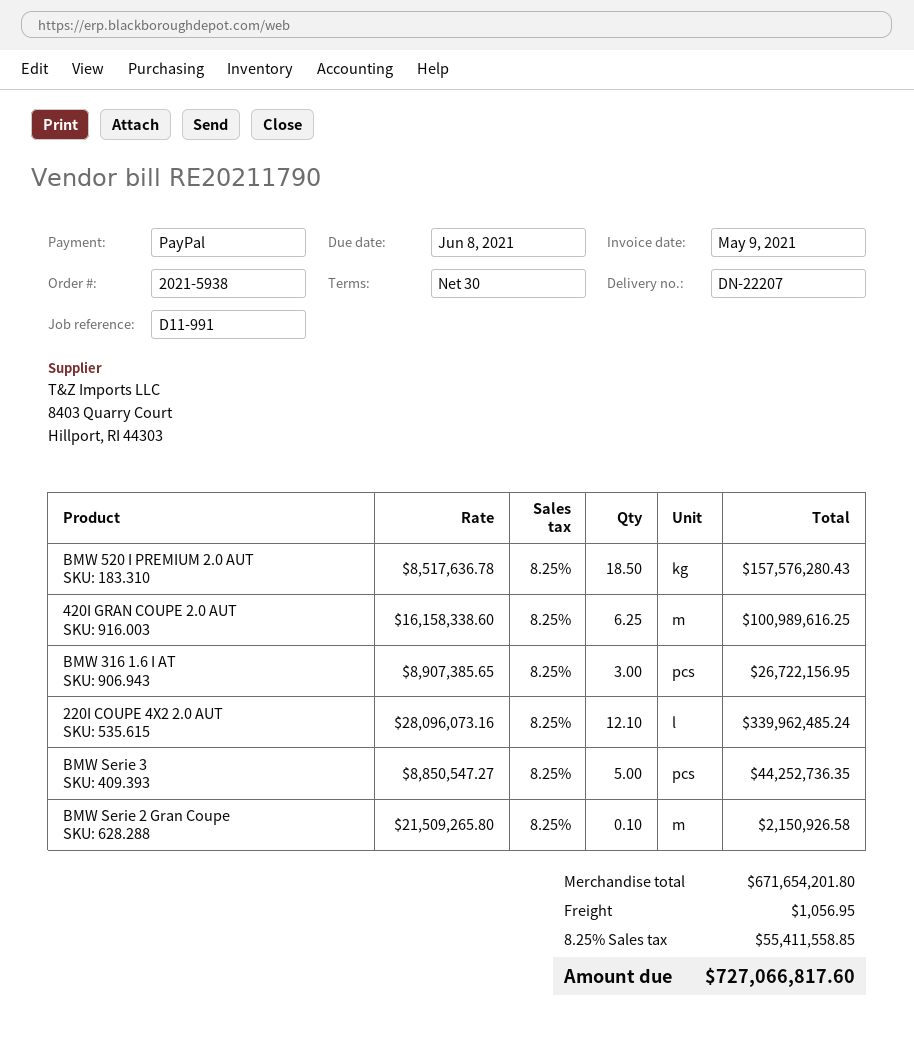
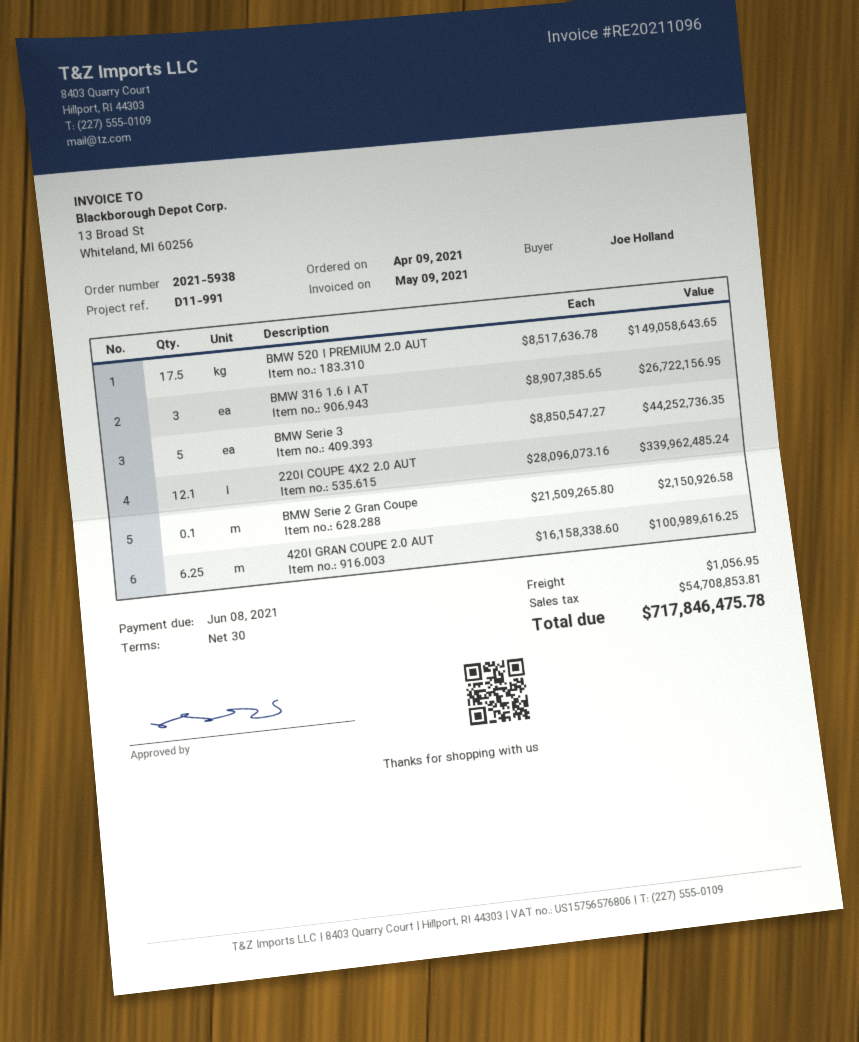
invoice number: RE20211790 -> RE20211096
BMW 520 I PREMIUM 2.0 AUT: 18.5 x 8517636.78 = 157576280.43 -> 17.5 x 8517636.78 = 149058643.65
tax: 55411558.85 -> 54708853.81
total: 727066817.60 -> 717846475.78

